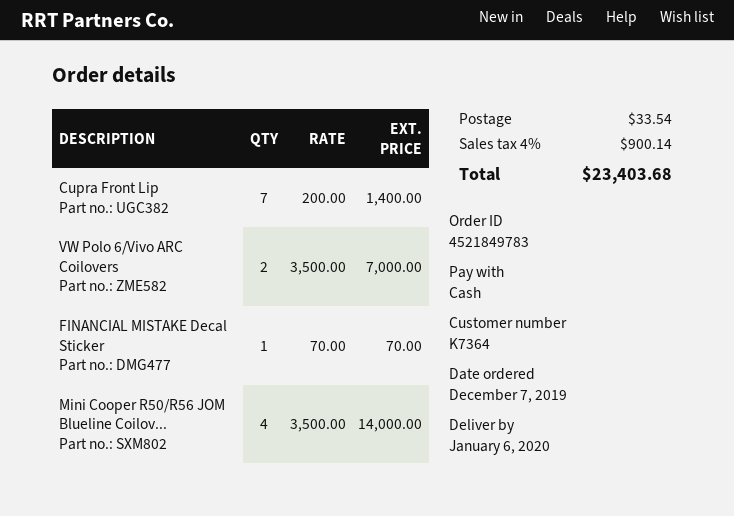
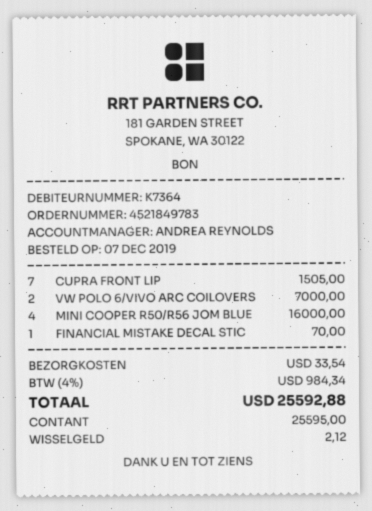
Cupra Front Lip: 7 for 1400.00 -> 7 for 1505.00
Mini Cooper R50/R56 JOM Blueline Coilov...: 4 for 14000.00 -> 4 for 16000.00
tax: 4% = 900.14 -> 4% = 984.34
total: 23403.68 -> 25592.88

